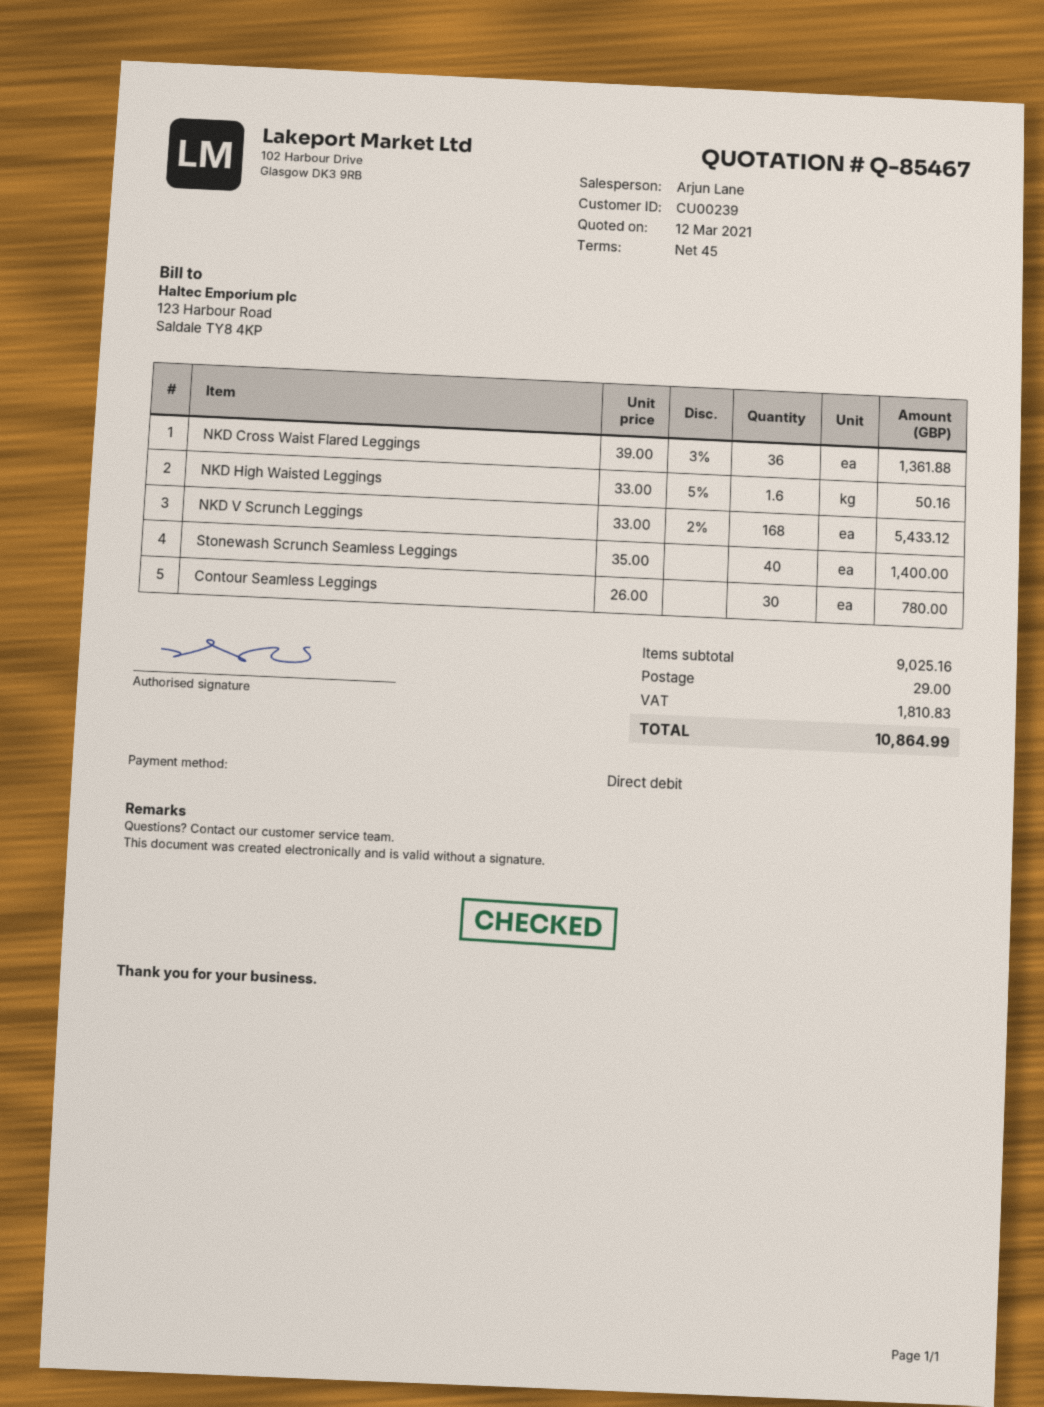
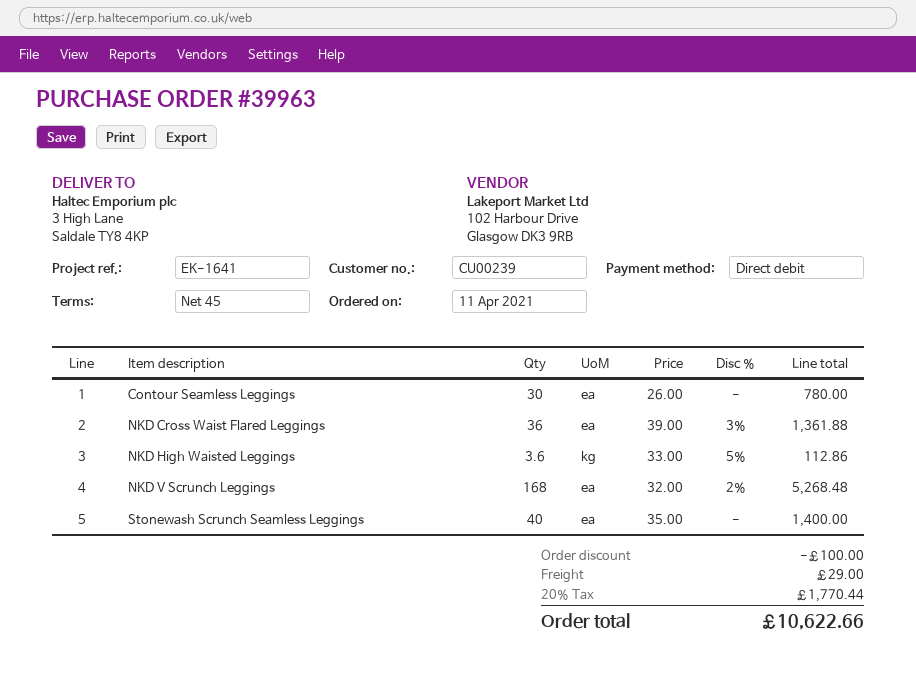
NKD High Waisted Leggings: 1.6 x 33.00 - 5% = 50.16 -> 3.6 x 33.00 - 5% = 112.86
NKD V Scrunch Leggings: 168 x 33.00 - 2% = 5433.12 -> 168 x 32.00 - 2% = 5268.48
discount: none -> 100.00
tax: 1810.83 -> 1770.44
total: 10864.99 -> 10622.66

